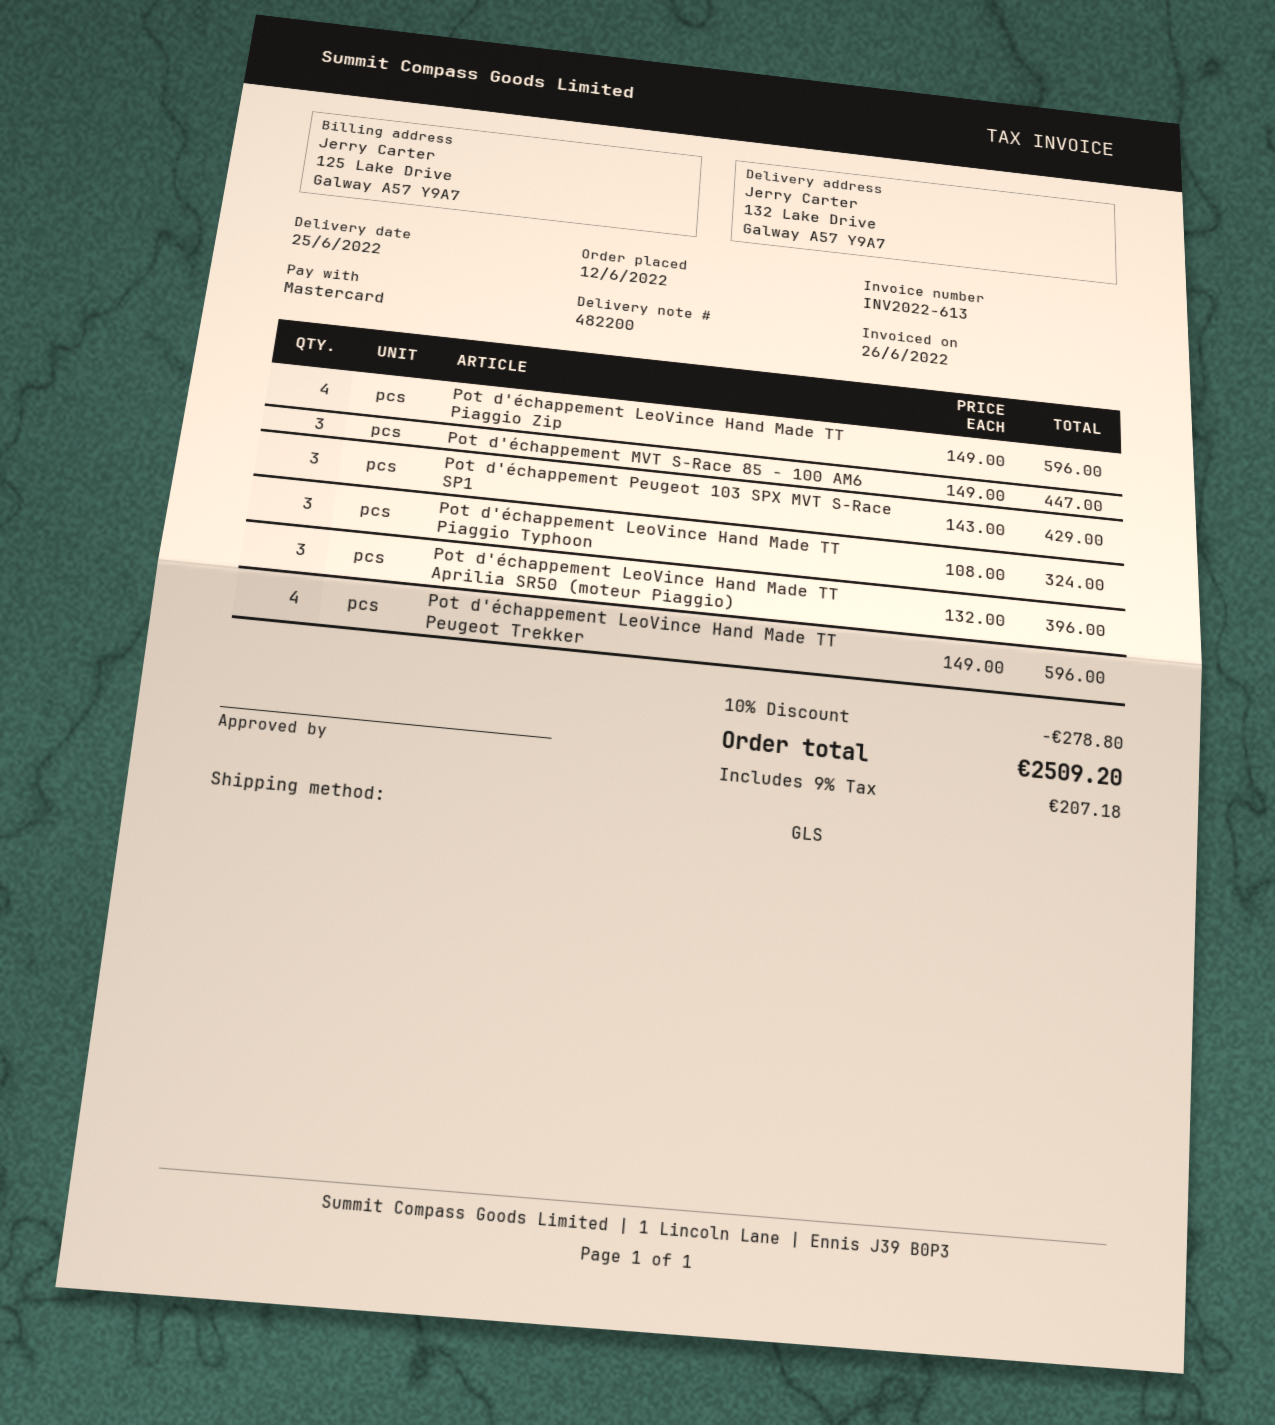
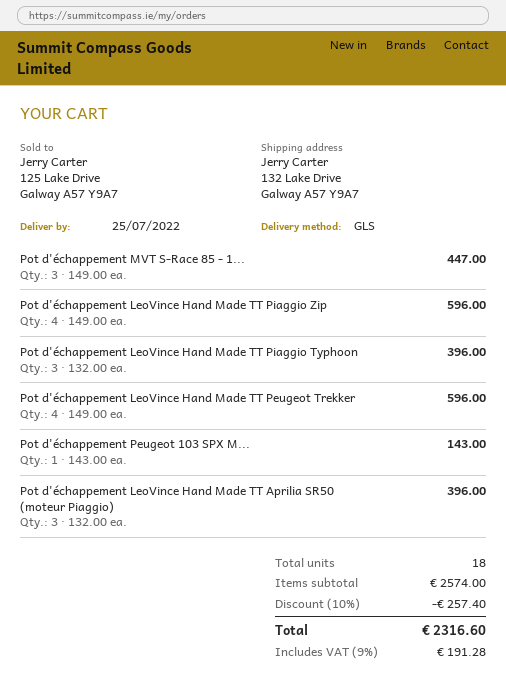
delivery date: 2022-06-25 -> 2022-07-25
Pot d'échappement Peugeot 103 SPX MVT S-Race SP1: 3 x 143.00 = 429.00 -> 1 x 143.00 = 143.00
Pot d'échappement LeoVince Hand Made TT Piaggio Typhoon: 3 x 108.00 = 324.00 -> 3 x 132.00 = 396.00
discount: 10% = 278.80 -> 10% = 257.40
tax: 9% = 207.18 -> 9% = 191.28
total: 2509.20 -> 2316.60

